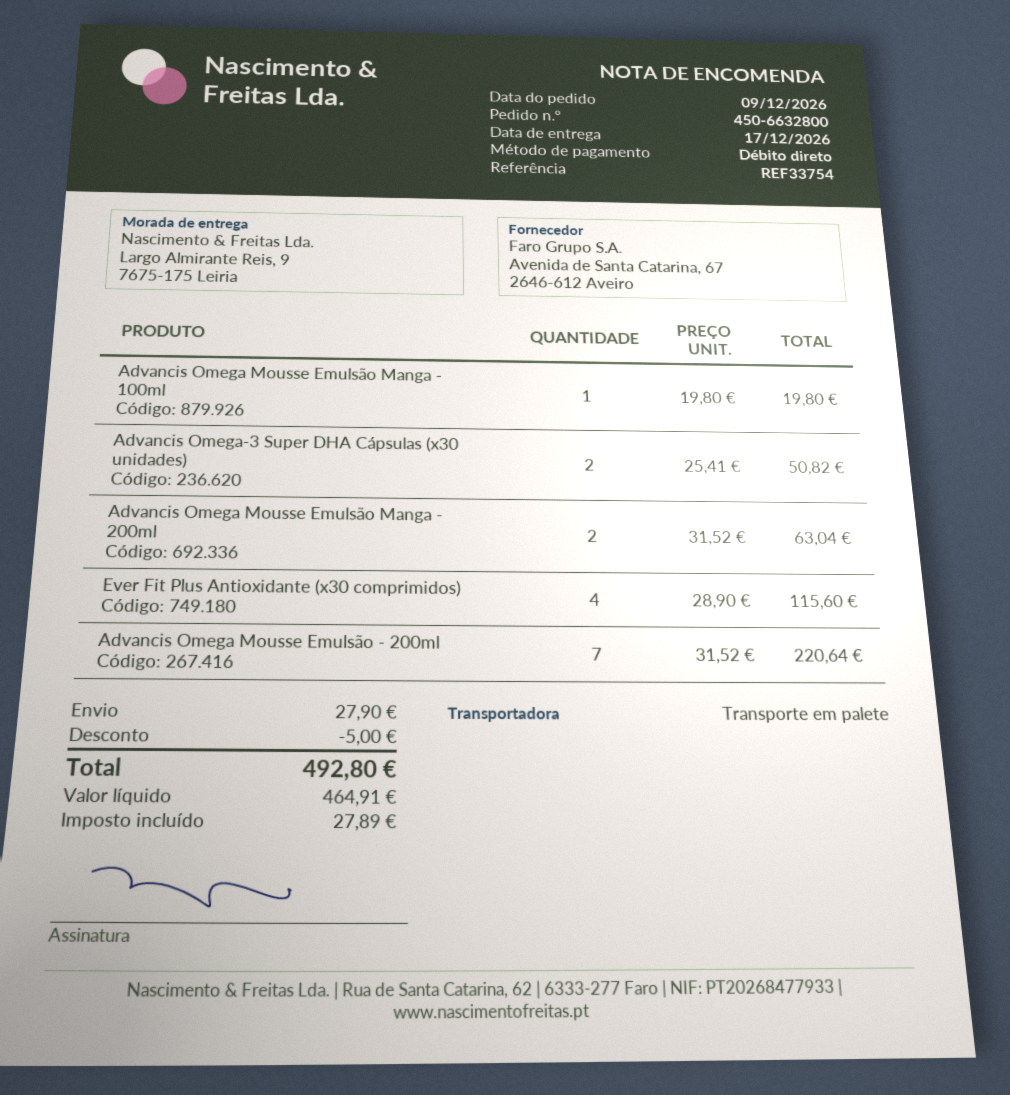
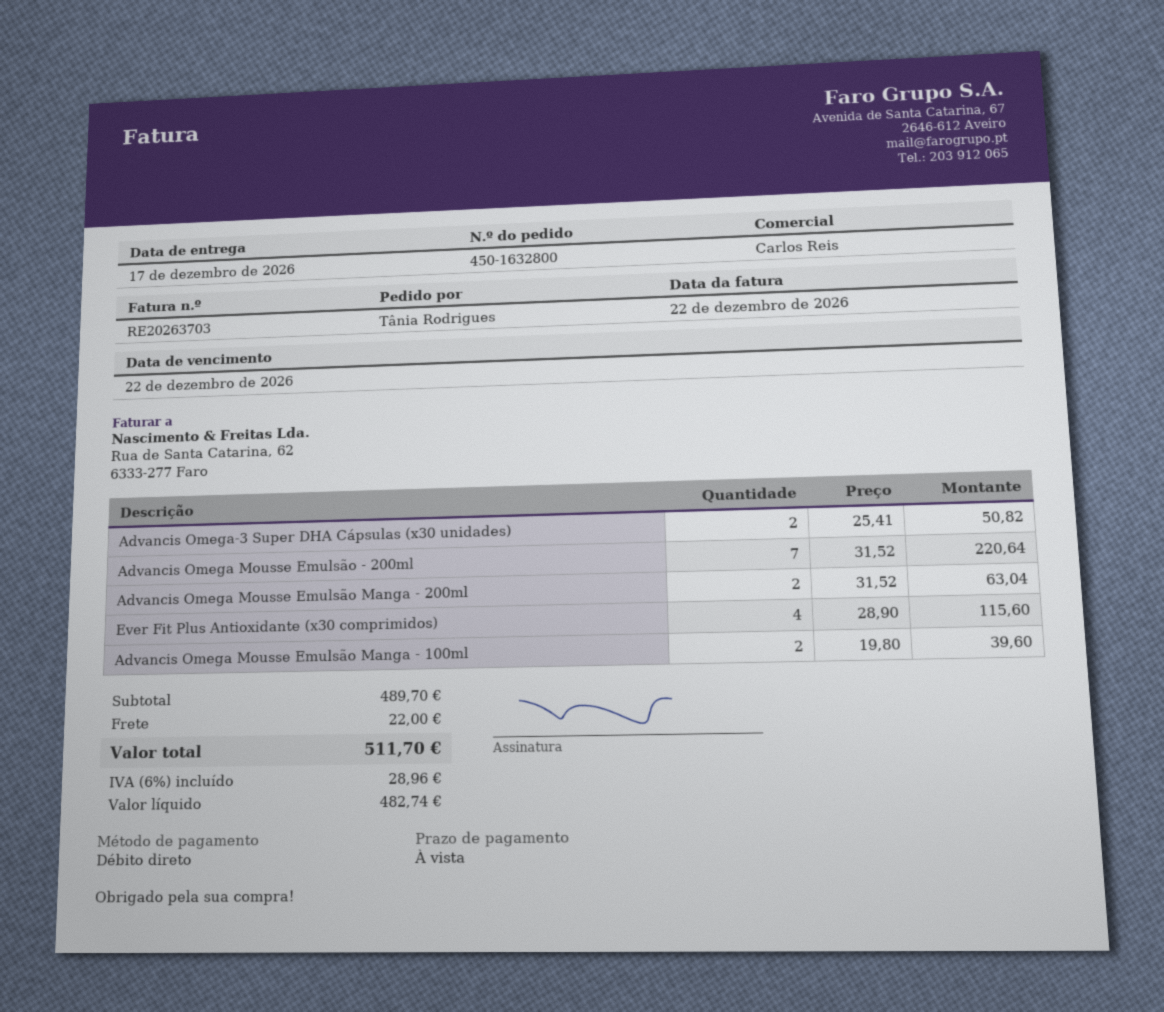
order number: 450-6632800 -> 450-1632800
Advancis Omega Mousse Emulsão Manga - 100ml: 1 x 19.80 = 19.80 -> 2 x 19.80 = 39.60
discount: 5.00 -> none
shipping: 27.90 -> 22.00
net: 464.91 -> 482.74
tax: 27.89 -> 28.96
total: 492.80 -> 511.70

